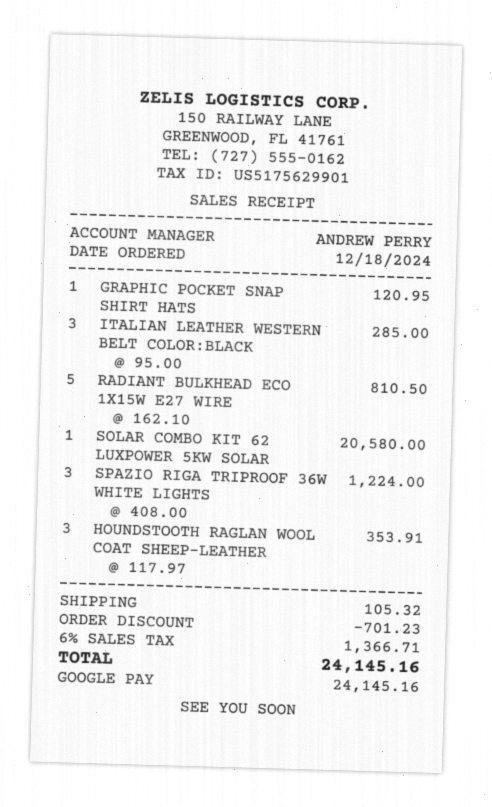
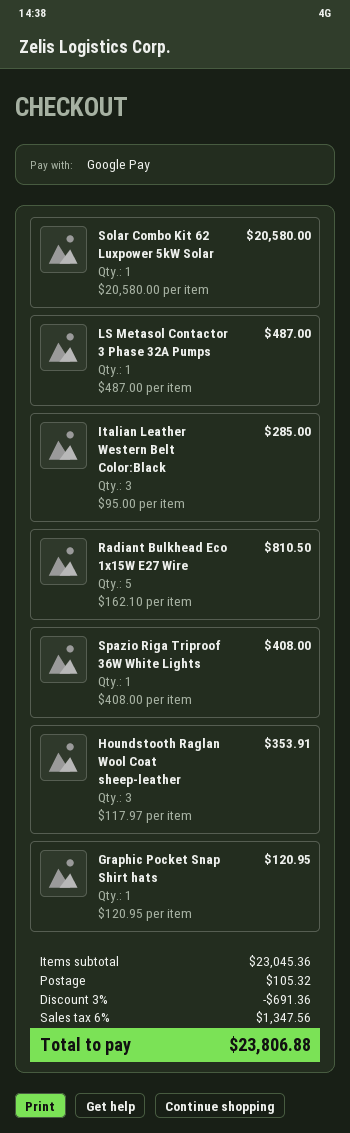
SPAZIO RIGA TRIPROOF 36W WHITE LIGHTS: 3 x 408.00 = 1224.00 -> 1 x 408.00 = 408.00
LS Metasol Contactor 3 Phase 32A Pumps: none -> 1 x 487.00 = 487.00
discount: 701.23 -> 691.36
tax: 6% = 1366.71 -> 6% = 1347.56
total: 24145.16 -> 23806.88

